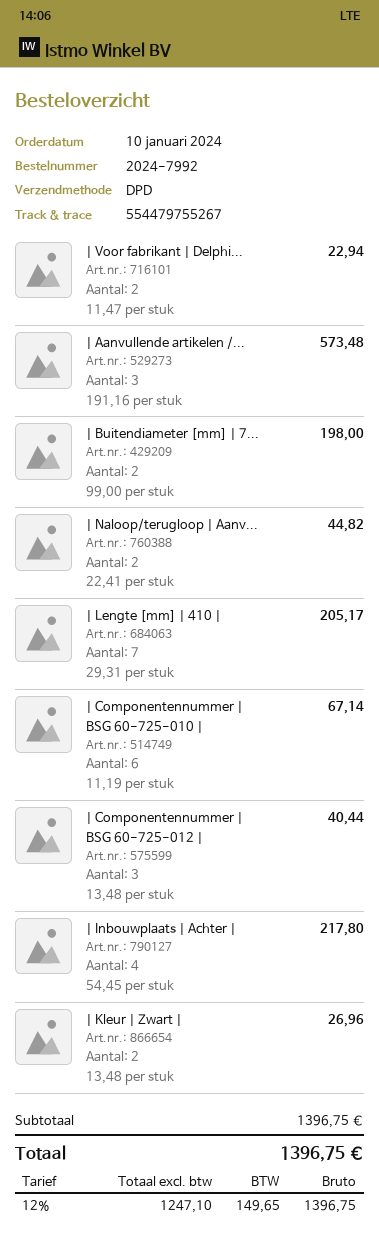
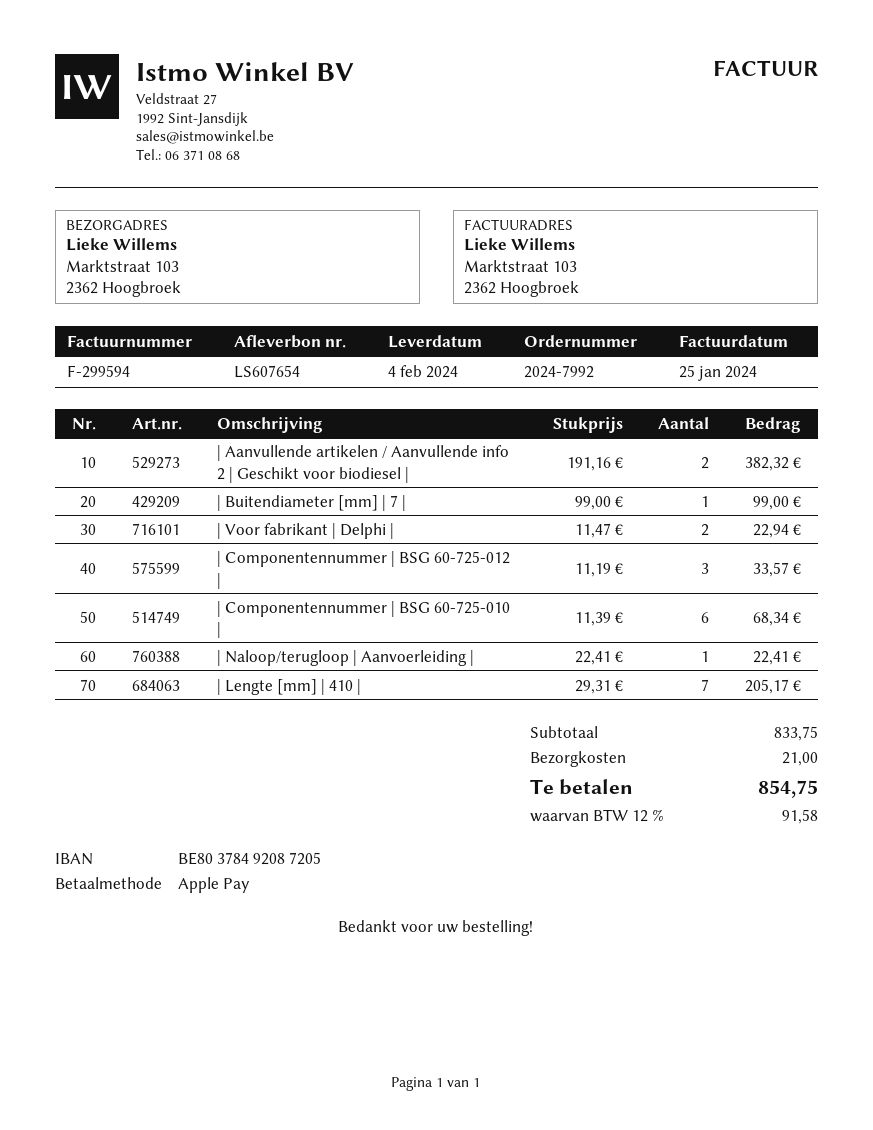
| Aanvullende artikelen /...: 3 x 191.16 = 573.48 -> 2 x 191.16 = 382.32
| Buitendiameter [mm] | 7...: 2 x 99.00 = 198.00 -> 1 x 99.00 = 99.00
| Naloop/terugloop | Aanv...: 2 x 22.41 = 44.82 -> 1 x 22.41 = 22.41
| Componentennummer | BSG 60-725-010 |: 6 x 11.19 = 67.14 -> 6 x 11.39 = 68.34
| Componentennummer | BSG 60-725-012 |: 3 x 13.48 = 40.44 -> 3 x 11.19 = 33.57
| Inbouwplaats | Achter |: 4 x 54.45 = 217.80 -> none
| Kleur | Zwart |: 2 x 13.48 = 26.96 -> none
subtotal: 1396.75 -> 833.75
shipping: none -> 21.00
tax: 12% = 149.65 -> 12% = 91.58
total: 1396.75 -> 854.75

